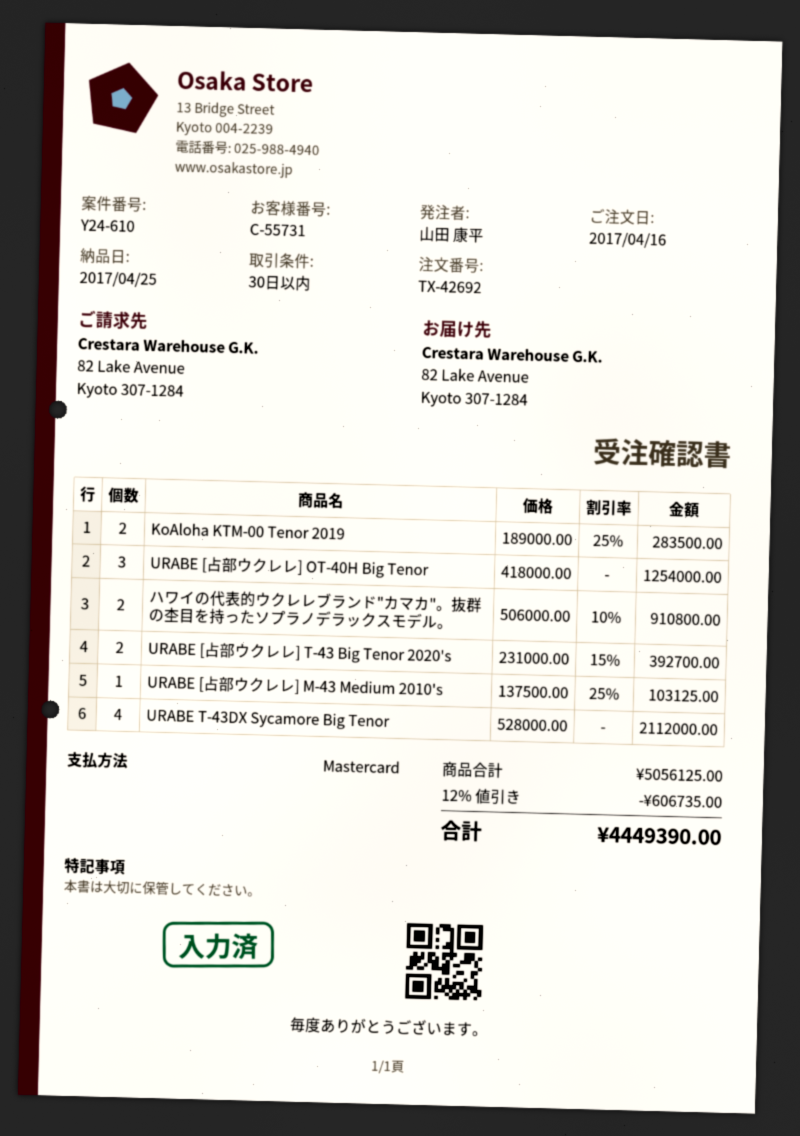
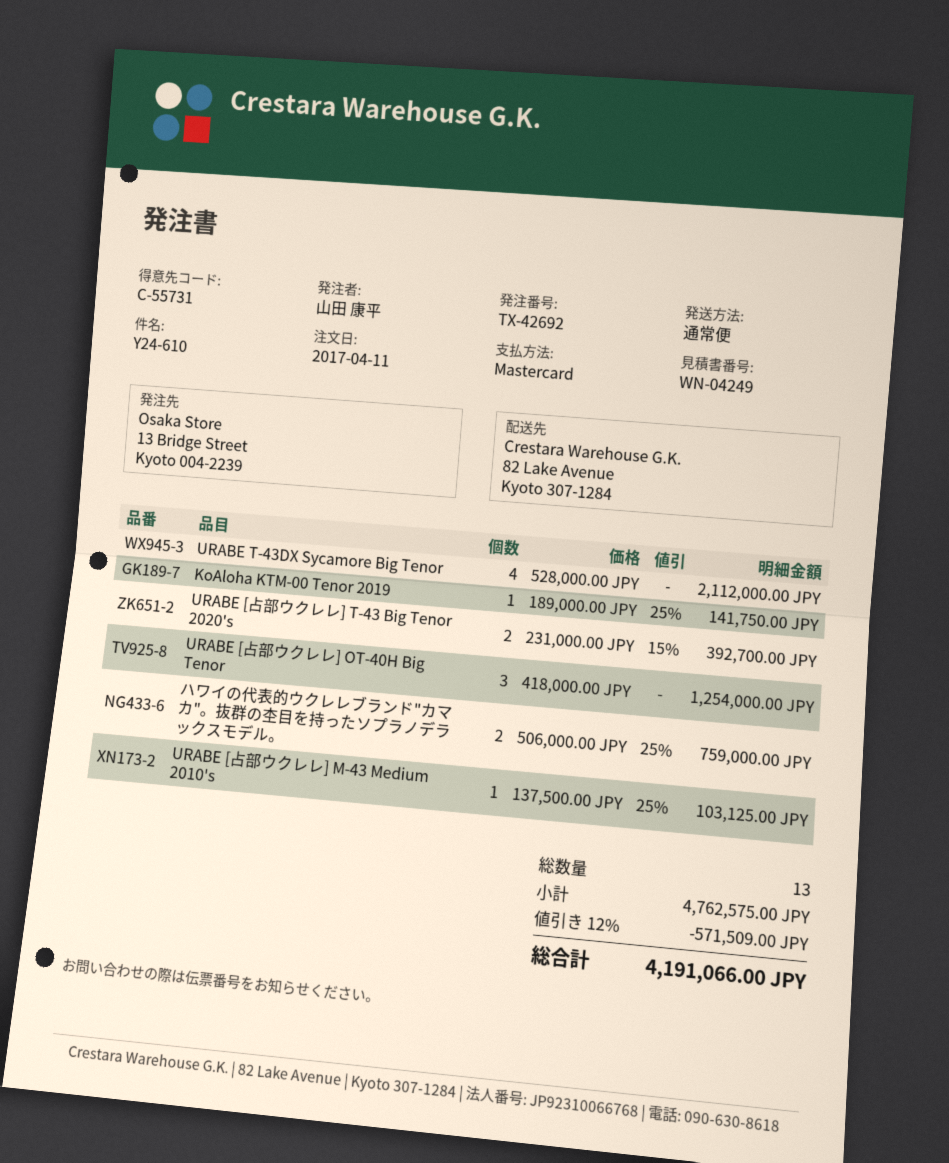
order date: 2017-04-16 -> 2017-04-11
KoAloha KTM-00 Tenor 2019: 2 x 189000.00 - 25% = 283500.00 -> 1 x 189000.00 - 25% = 141750.00
ハワイの代表的ウクレレブランド"カマカ"。抜群の杢目を持ったソプラノデラックスモデル。: 2 x 506000.00 - 10% = 910800.00 -> 2 x 506000.00 - 25% = 759000.00
subtotal: 5056125.00 -> 4762575.00
discount: 12% = 606735.00 -> 12% = 571509.00
total: 4449390.00 -> 4191066.00

